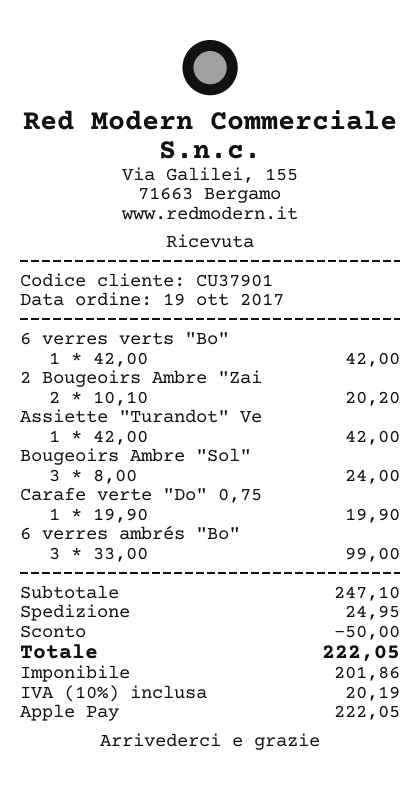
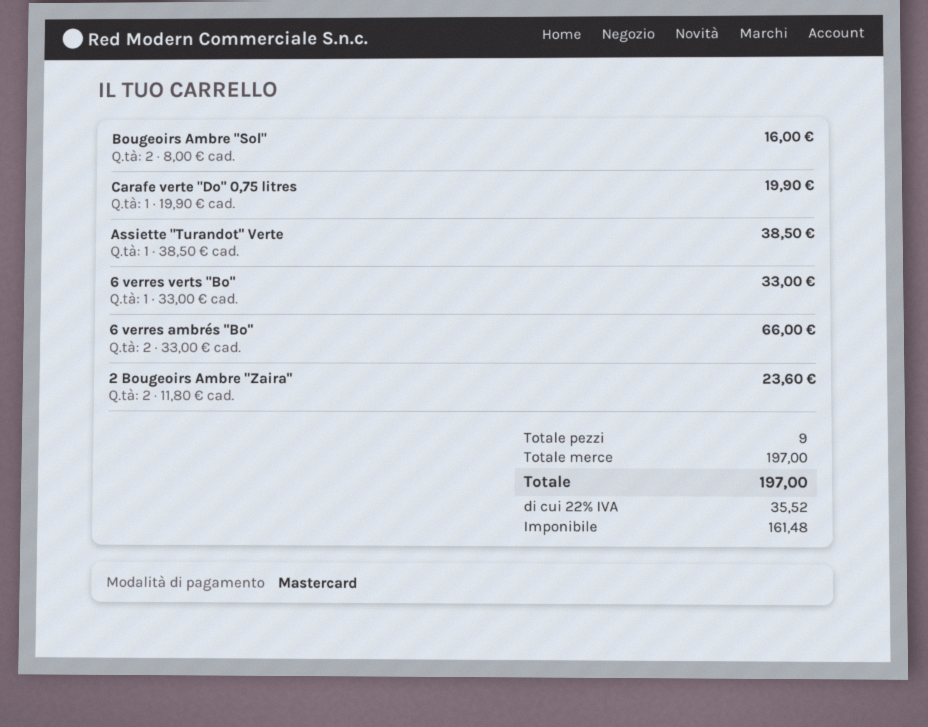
payment method: Apple Pay -> Mastercard
6 verres verts "Bo": 1 x 42.00 = 42.00 -> 1 x 33.00 = 33.00
2 Bougeoirs Ambre "Zai: 2 x 10.10 = 20.20 -> 2 x 11.80 = 23.60
Assiette "Turandot" Ve: 1 x 42.00 = 42.00 -> 1 x 38.50 = 38.50
Bougeoirs Ambre "Sol": 3 x 8.00 = 24.00 -> 2 x 8.00 = 16.00
6 verres ambrés "Bo": 3 x 33.00 = 99.00 -> 2 x 33.00 = 66.00
subtotal: 247.10 -> 197.00
discount: 50.00 -> none
shipping: 24.95 -> none
net: 201.86 -> 161.48
tax: 10% = 20.19 -> 22% = 35.52
total: 222.05 -> 197.00

